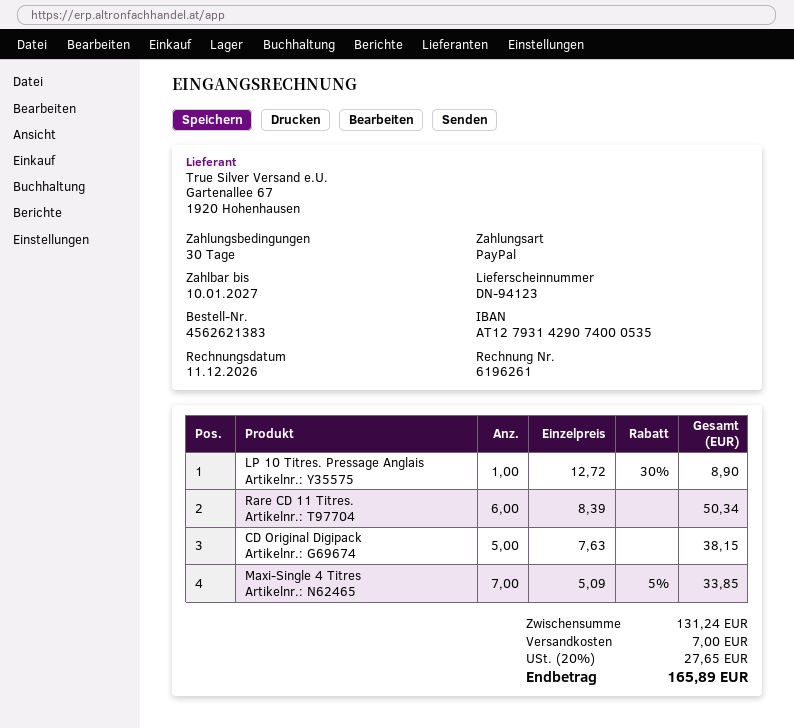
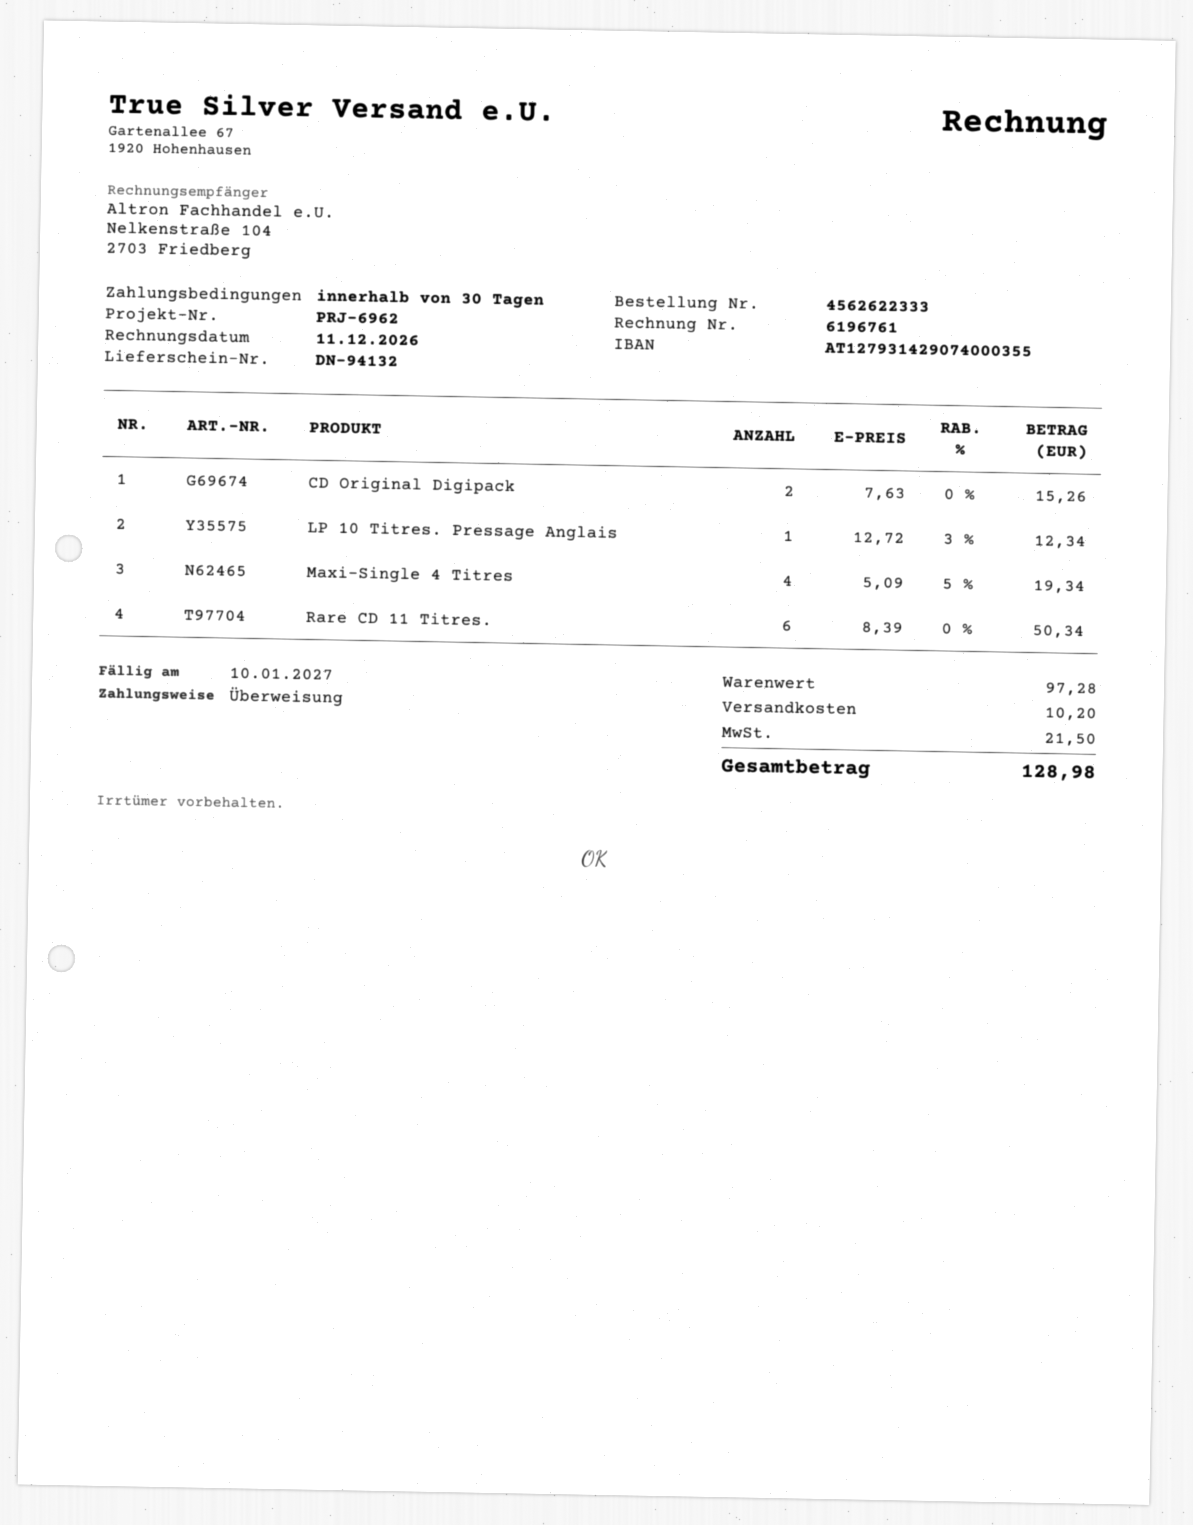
order number: 4562621383 -> 4562622333
delivery note number: DN-94123 -> DN-94132
invoice number: 6196261 -> 6196761
payment method: PayPal -> bank transfer
bank account: AT127931429074000535 -> AT127931429074000355
LP 10 Titres. Pressage Anglais: 1 x 12.72 - 30% = 8.90 -> 1 x 12.72 - 3% = 12.34
CD Original Digipack: 5 x 7.63 = 38.15 -> 2 x 7.63 = 15.26
Maxi-Single 4 Titres: 7 x 5.09 - 5% = 33.85 -> 4 x 5.09 - 5% = 19.34
subtotal: 131.24 -> 97.28
shipping: 7.00 -> 10.20
tax: 27.65 -> 21.50
total: 165.89 -> 128.98

